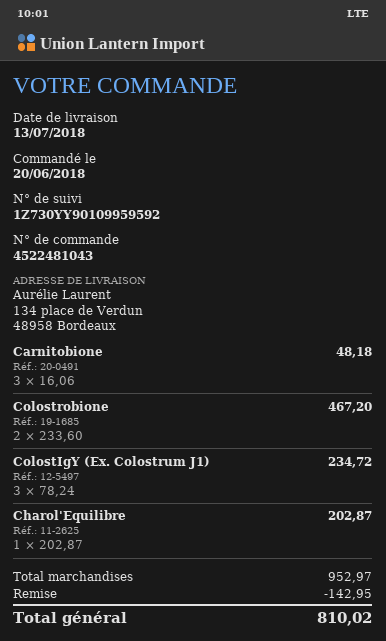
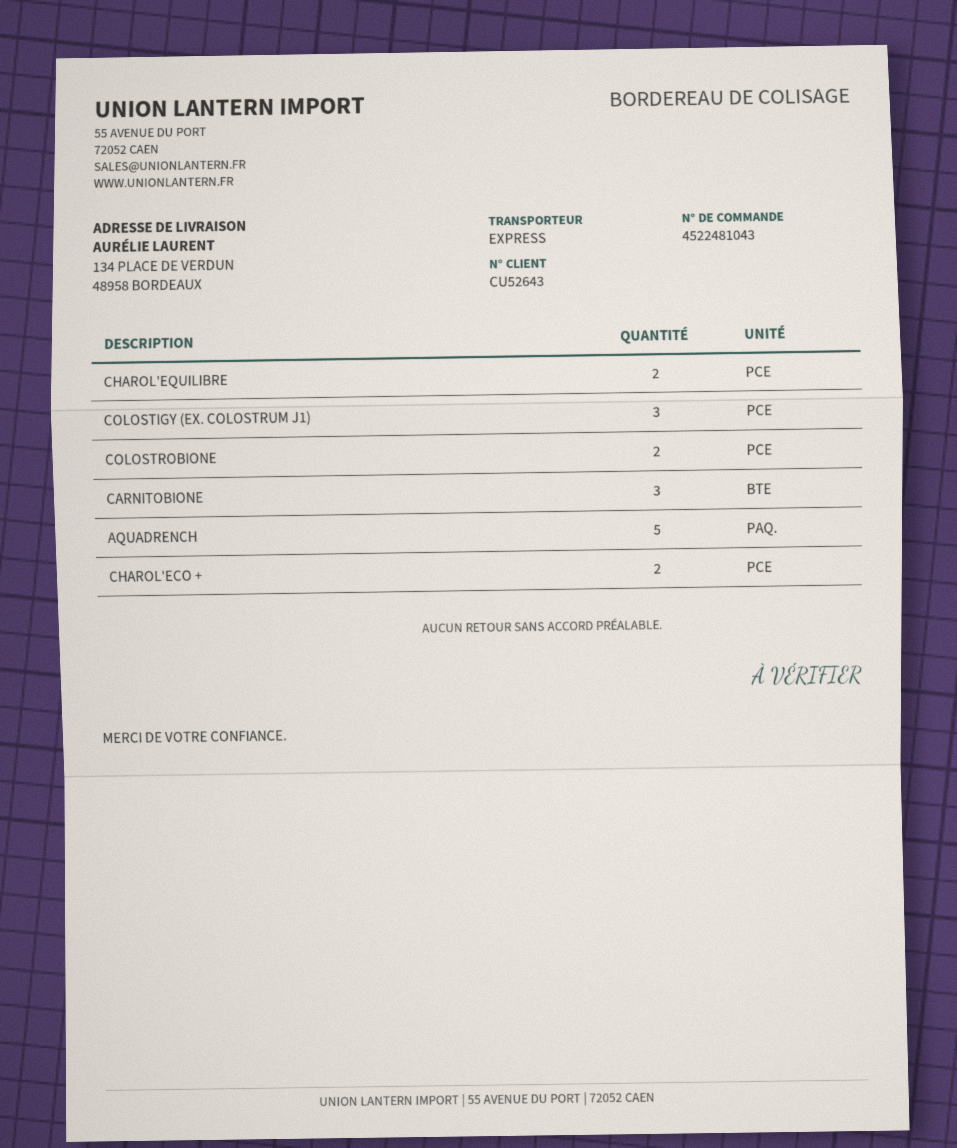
Charol'Equilibre: 1 -> 2
AQUADRENCH: none -> 5
CHAROL'ECO +: none -> 2

